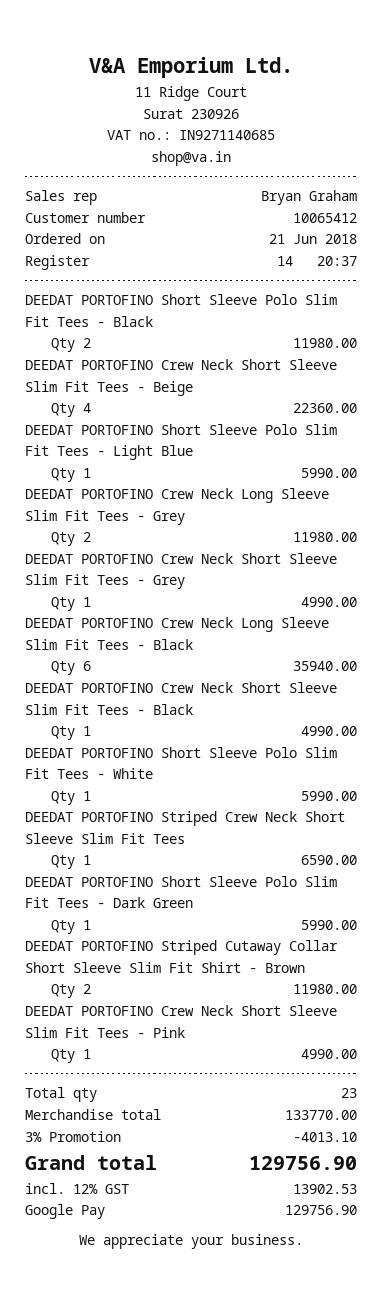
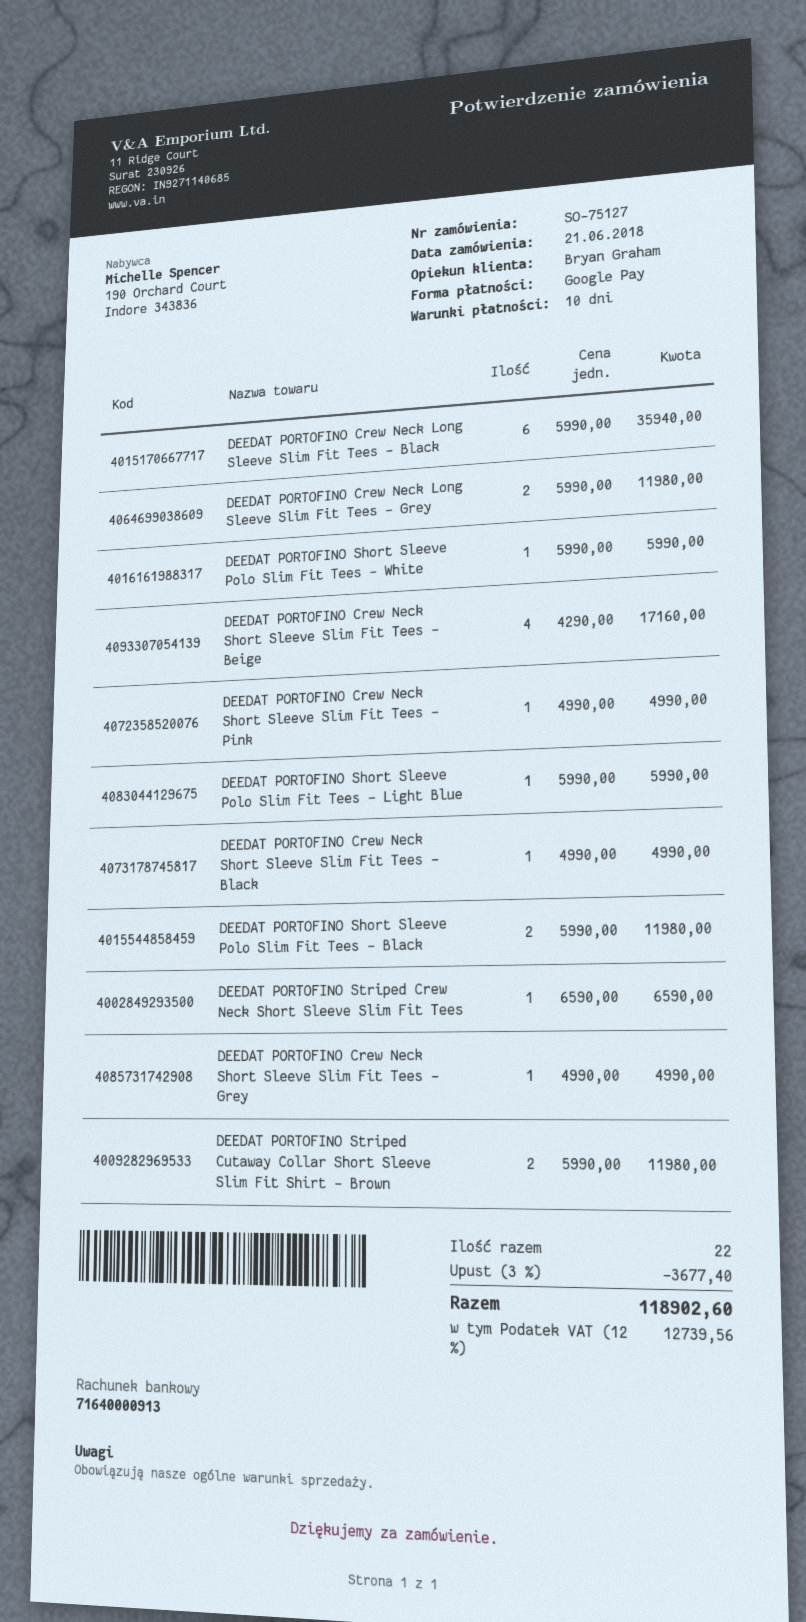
DEEDAT PORTOFINO Crew Neck Short Sleeve Slim Fit Tees - Beige: 4 for 22360.00 -> 4 for 17160.00
DEEDAT PORTOFINO Short Sleeve Polo Slim Fit Tees - Dark Green: 1 for 5990.00 -> none
total quantity: 23 -> 22
discount: 3% = 4013.10 -> 3% = 3677.40
tax: 12% = 13902.53 -> 12% = 12739.56
total: 129756.90 -> 118902.60

